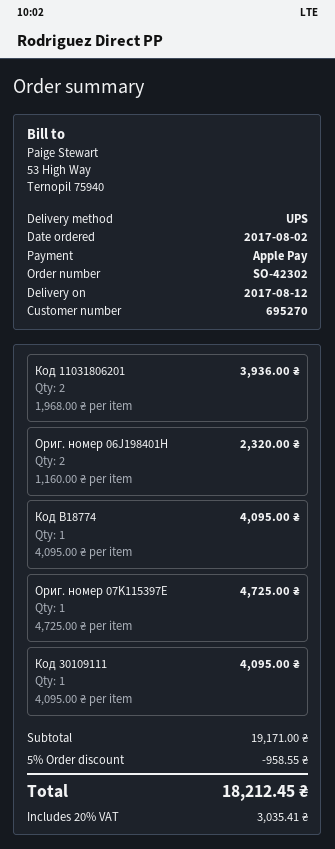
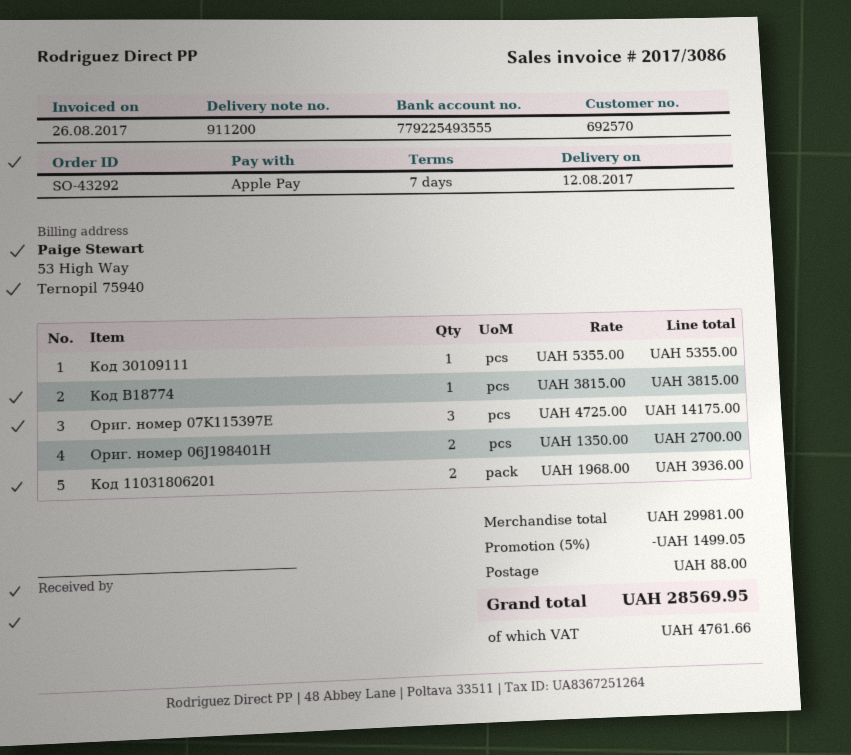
order number: SO-42302 -> SO-43292
customer number: 695270 -> 692570
Ориг. номер 06J198401H: 2 x 1160.00 = 2320.00 -> 2 x 1350.00 = 2700.00
Код B18774: 1 x 4095.00 = 4095.00 -> 1 x 3815.00 = 3815.00
Ориг. номер 07K115397E: 1 x 4725.00 = 4725.00 -> 3 x 4725.00 = 14175.00
Код 30109111: 1 x 4095.00 = 4095.00 -> 1 x 5355.00 = 5355.00
subtotal: 19171.00 -> 29981.00
discount: 5% = 958.55 -> 5% = 1499.05
shipping: none -> 88.00
tax: 3035.41 -> 4761.66
total: 18212.45 -> 28569.95

